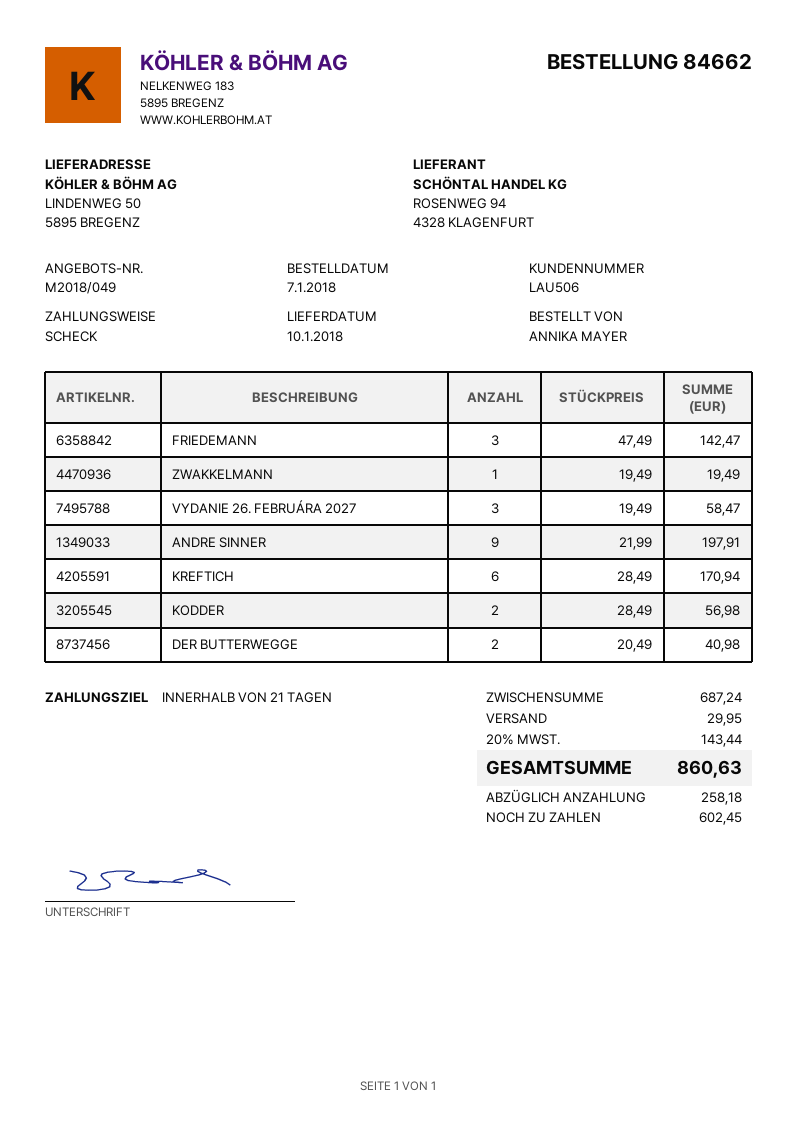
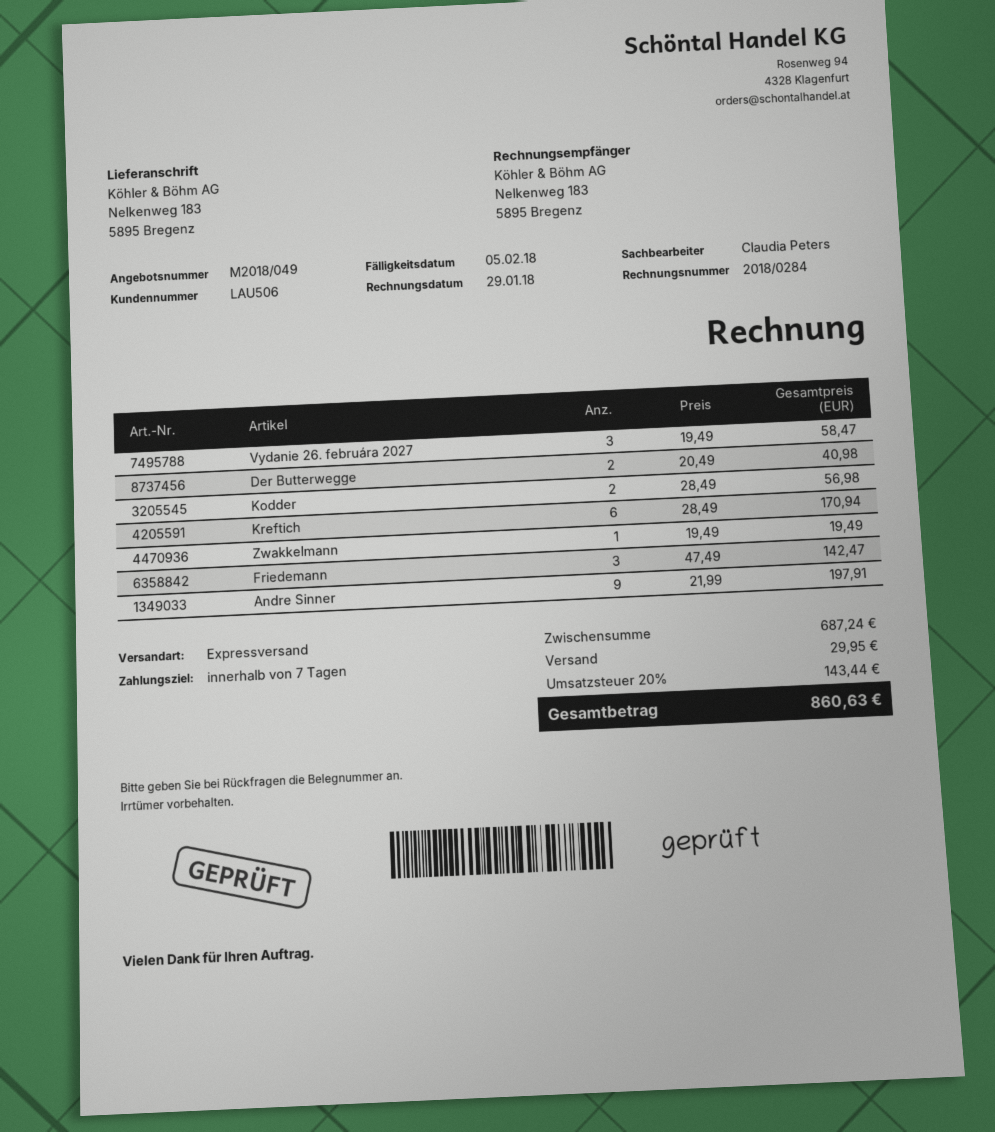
payment terms: 21 days -> 7 days
ship to: LINDENWEG 50, 5895 BREGENZ -> Nelkenweg 183, 5895 Bregenz

